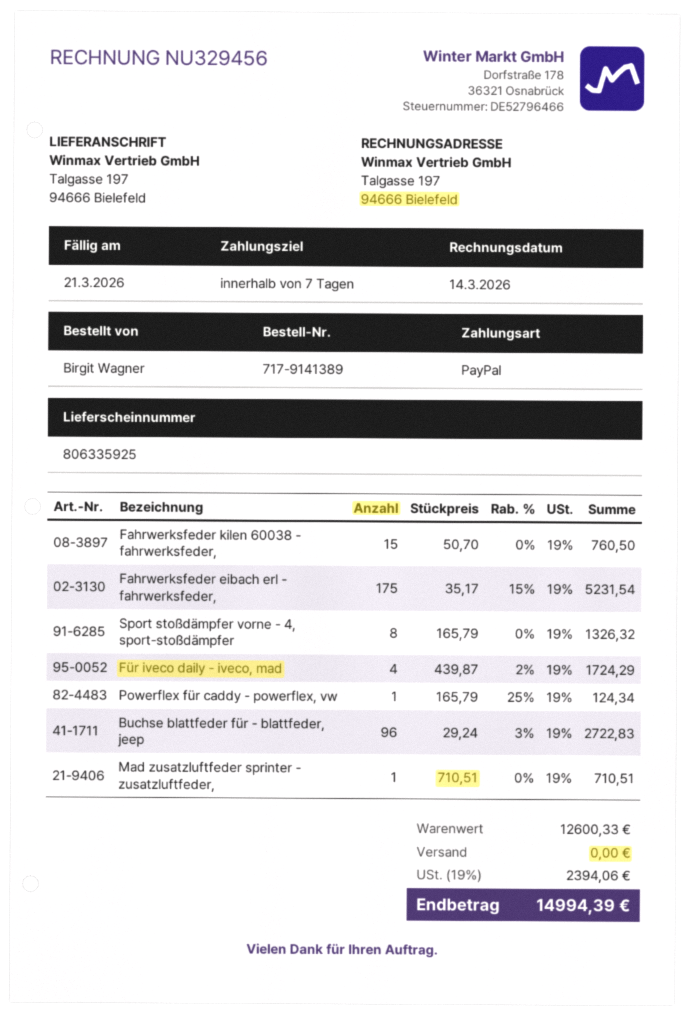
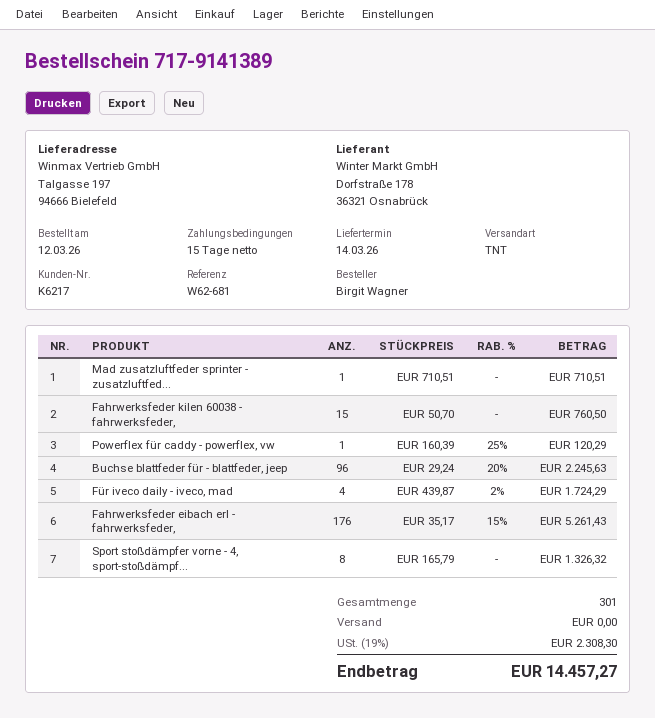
payment terms: 7 days -> 15 days
Fahrwerksfeder eibach erl - fahrwerksfeder,: 175 x 35.17 - 15% = 5231.54 -> 176 x 35.17 - 15% = 5261.43
Powerflex für caddy - powerflex, vw: 1 x 165.79 - 25% = 124.34 -> 1 x 160.39 - 25% = 120.29
Buchse blattfeder für - blattfeder, jeep: 96 x 29.24 - 3% = 2722.83 -> 96 x 29.24 - 20% = 2245.63
tax: 19% = 2394.06 -> 19% = 2308.30
total: 14994.39 -> 14457.27

